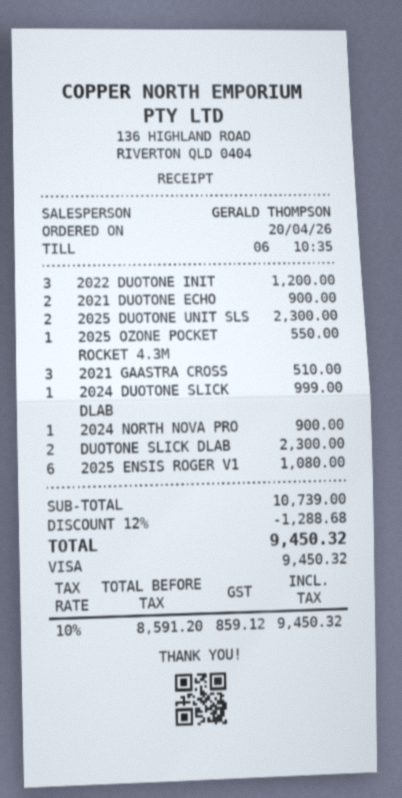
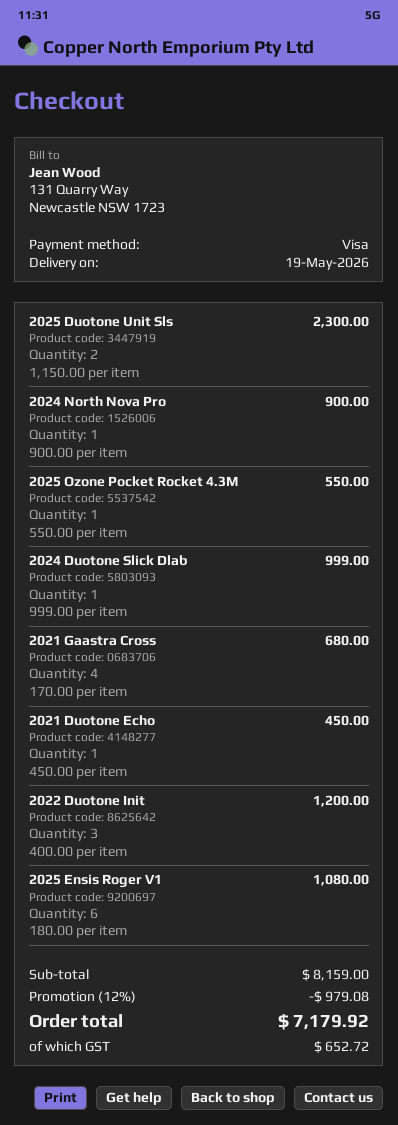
2021 DUOTONE ECHO: 2 for 900.00 -> 1 for 450.00
2021 GAASTRA CROSS: 3 for 510.00 -> 4 for 680.00
DUOTONE SLICK DLAB: 2 for 2300.00 -> none
subtotal: 10739.00 -> 8159.00
discount: 12% = 1288.68 -> 12% = 979.08
tax: 859.12 -> 652.72
total: 9450.32 -> 7179.92

